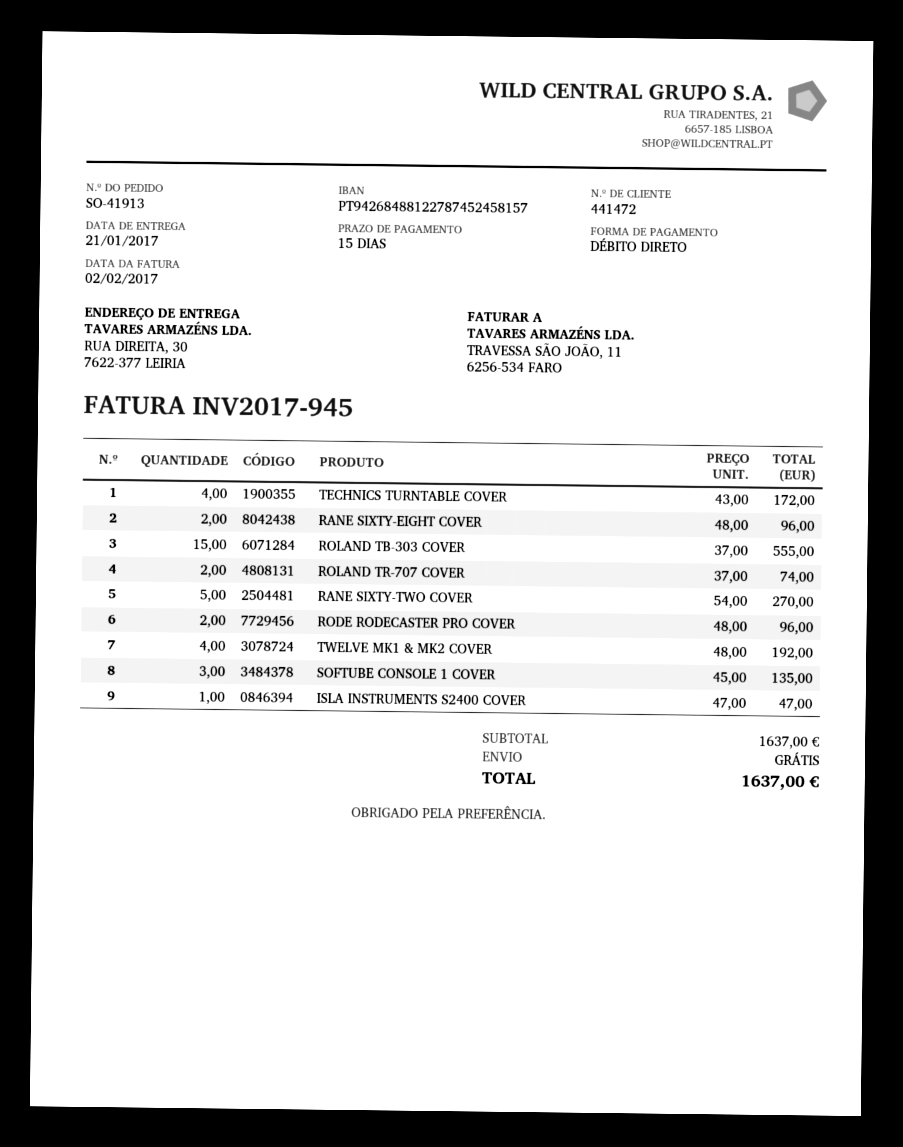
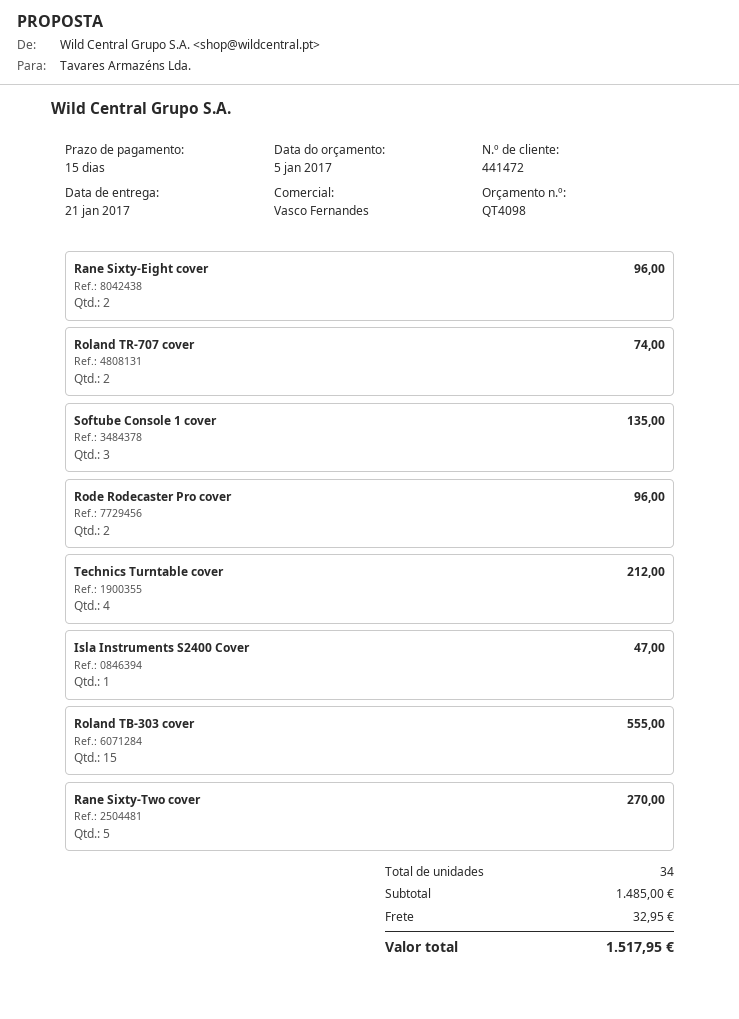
TECHNICS TURNTABLE COVER: 4 for 172.00 -> 4 for 212.00
TWELVE MK1 & MK2 COVER: 4 for 192.00 -> none
subtotal: 1637.00 -> 1485.00
shipping: 0.00 -> 32.95
total: 1637.00 -> 1517.95

